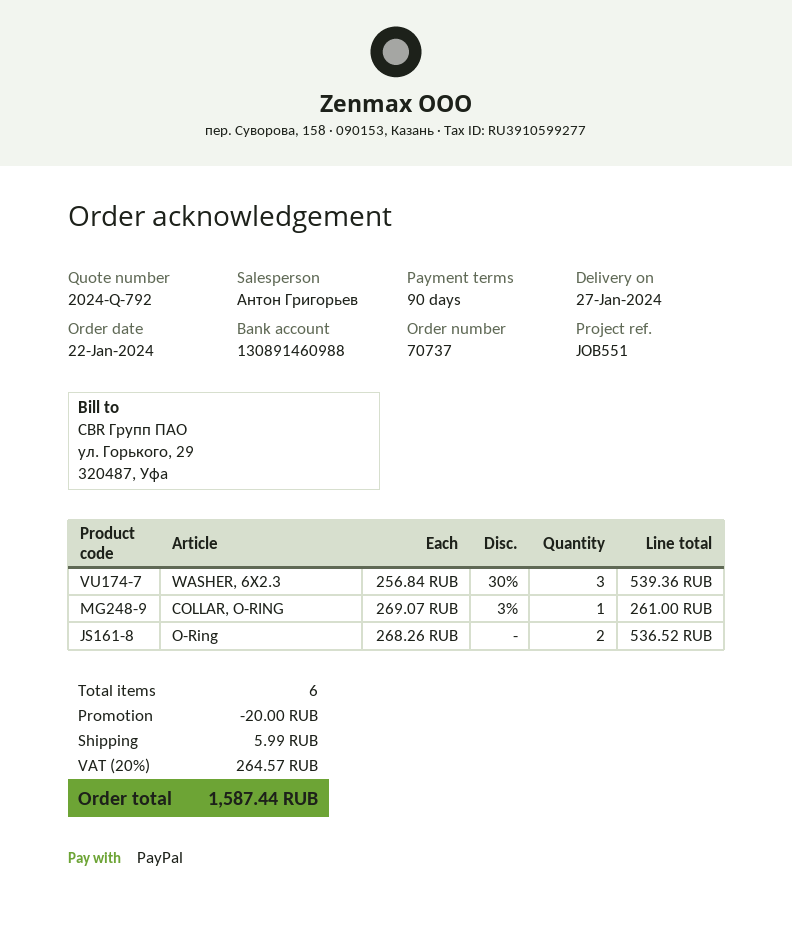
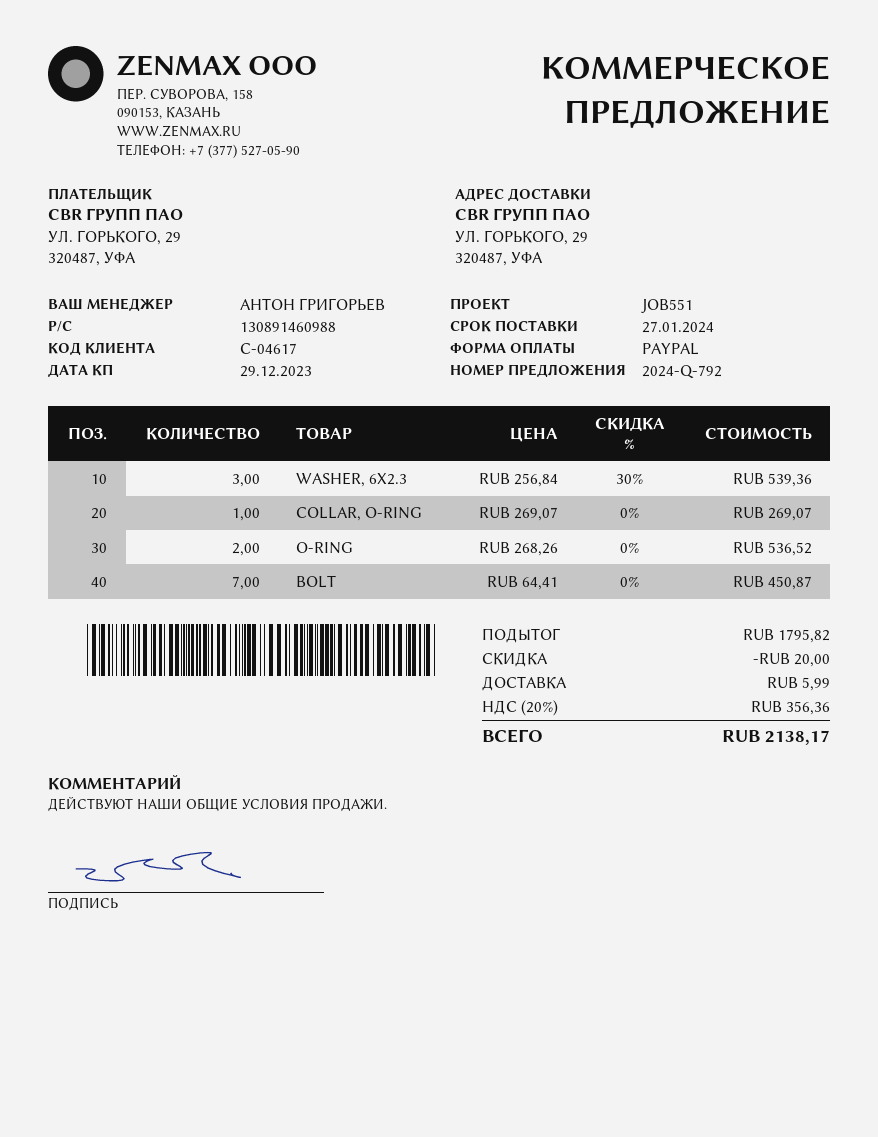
COLLAR, O-RING: 1 x 269.07 - 3% = 261.00 -> 1 x 269.07 = 269.07
BOLT: none -> 7 x 64.41 = 450.87
tax: 20% = 264.57 -> 20% = 356.36
total: 1587.44 -> 2138.17

